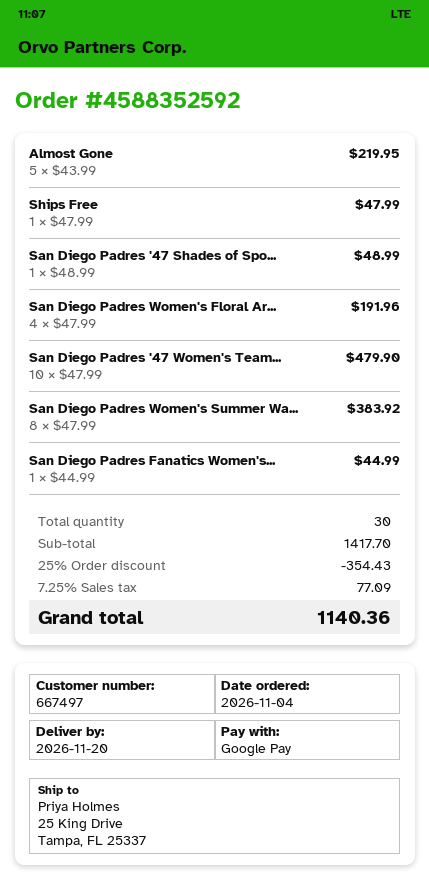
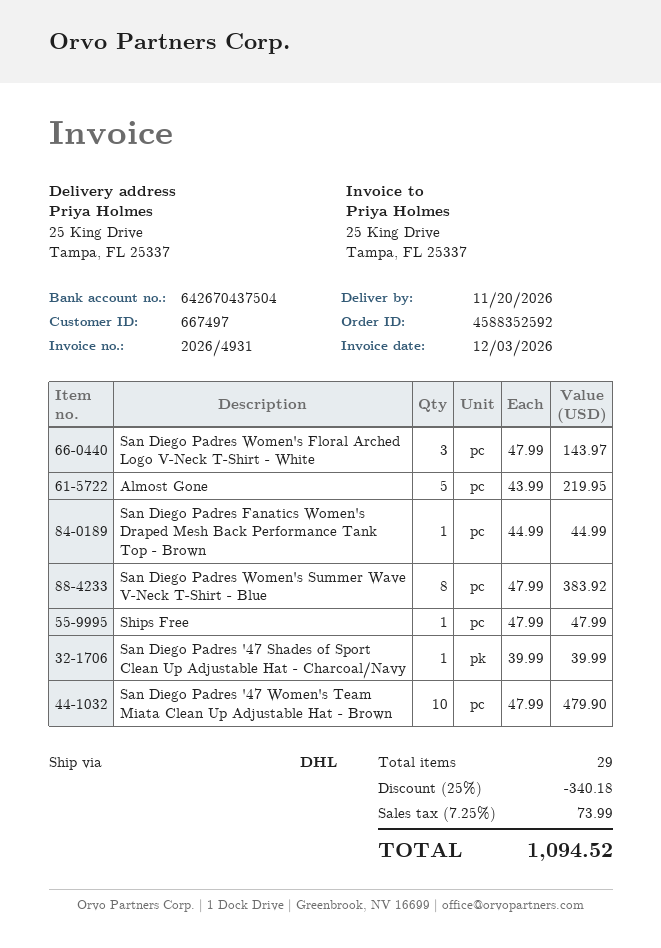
San Diego Padres '47 Shades of Spo...: 1 x 48.99 = 48.99 -> 1 x 39.99 = 39.99
San Diego Padres Women's Floral Ar...: 4 x 47.99 = 191.96 -> 3 x 47.99 = 143.97
total quantity: 30 -> 29
discount: 25% = 354.43 -> 25% = 340.18
tax: 7.25% = 77.09 -> 7.25% = 73.99
total: 1140.36 -> 1094.52

